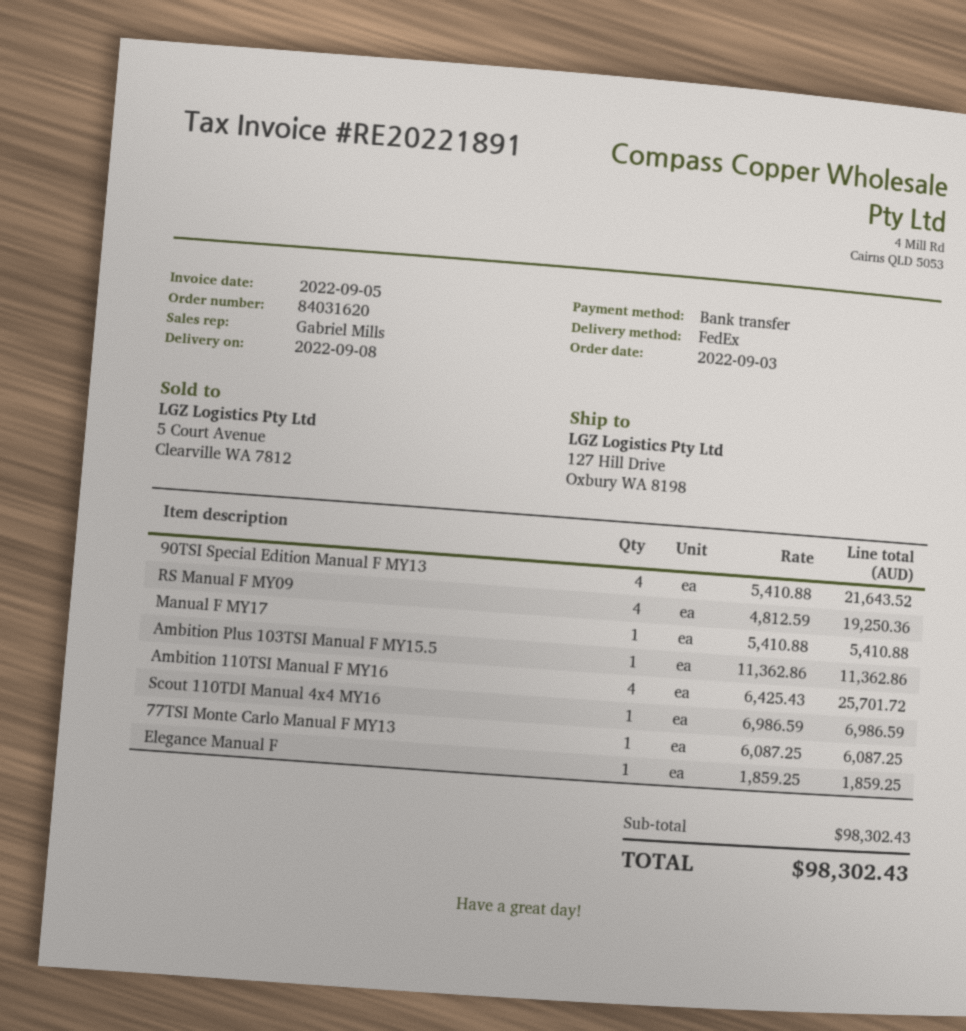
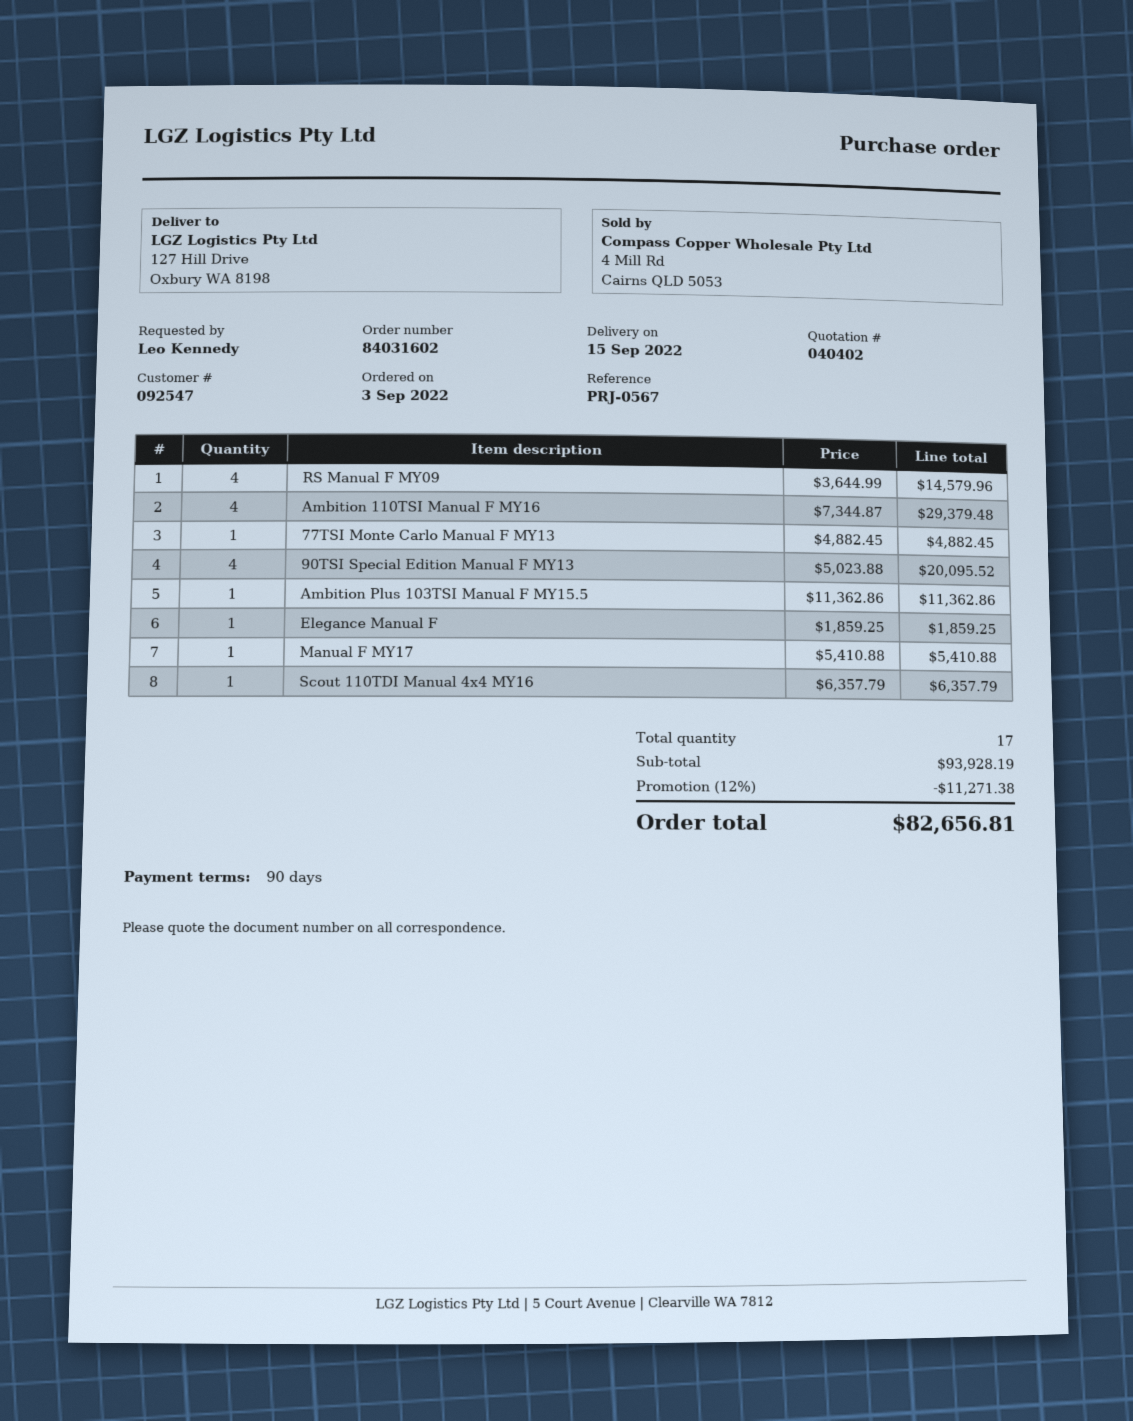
order number: 84031620 -> 84031602
delivery date: 2022-09-08 -> 2022-09-15
90TSI Special Edition Manual F MY13: 4 x 5410.88 = 21643.52 -> 4 x 5023.88 = 20095.52
RS Manual F MY09: 4 x 4812.59 = 19250.36 -> 4 x 3644.99 = 14579.96
Ambition 110TSI Manual F MY16: 4 x 6425.43 = 25701.72 -> 4 x 7344.87 = 29379.48
Scout 110TDI Manual 4x4 MY16: 1 x 6986.59 = 6986.59 -> 1 x 6357.79 = 6357.79
77TSI Monte Carlo Manual F MY13: 1 x 6087.25 = 6087.25 -> 1 x 4882.45 = 4882.45
subtotal: 98302.43 -> 93928.19
discount: none -> 12% = 11271.38
total: 98302.43 -> 82656.81

